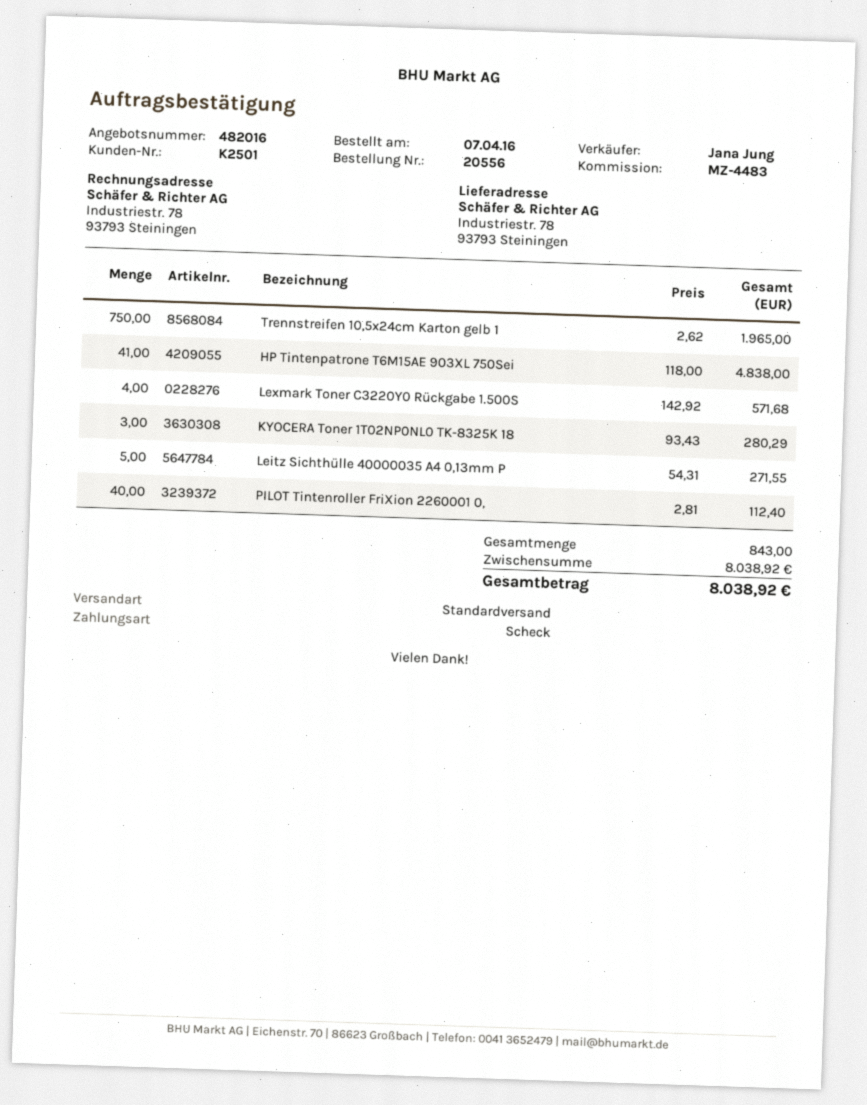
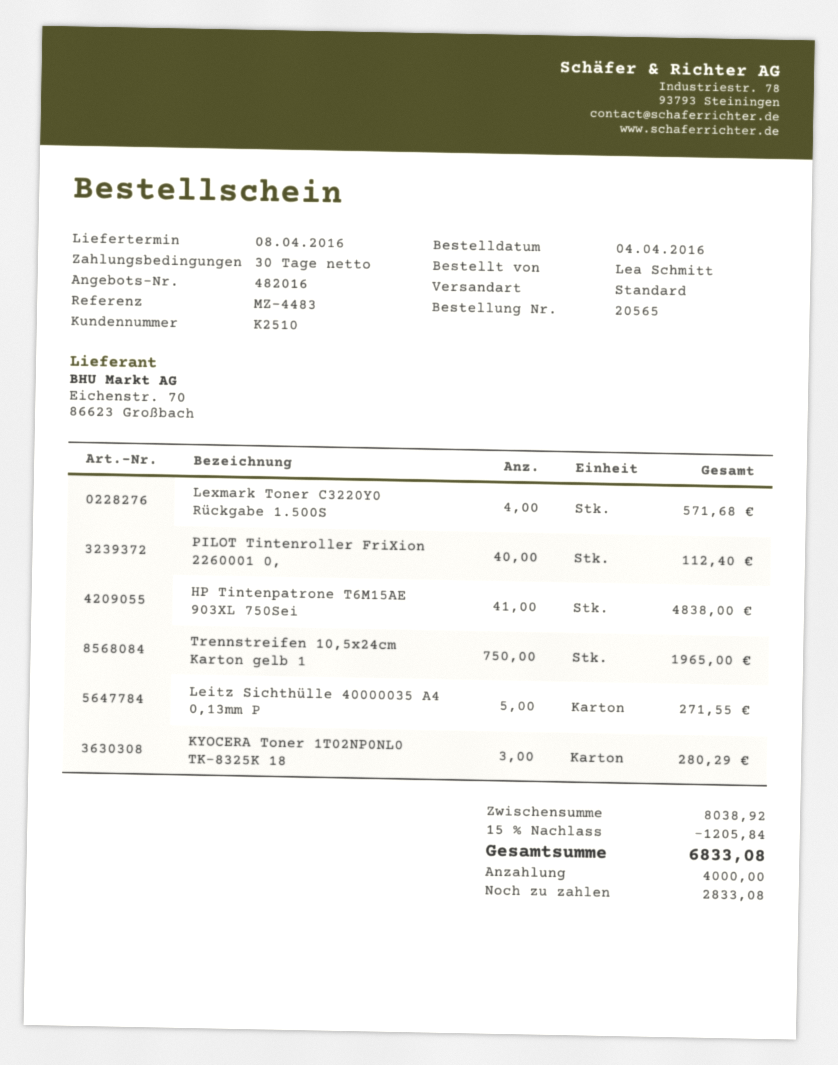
order number: 20556 -> 20565
order date: 2016-04-07 -> 2016-04-04
customer number: K2501 -> K2510
discount: none -> 15% = 1205.84
total: 8038.92 -> 6833.08

